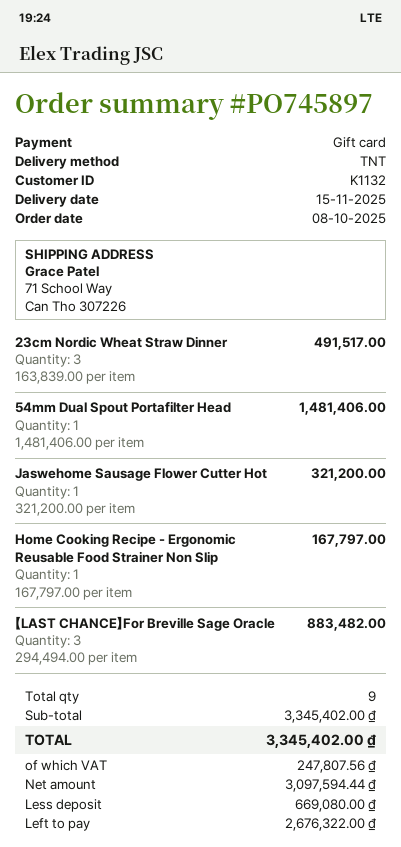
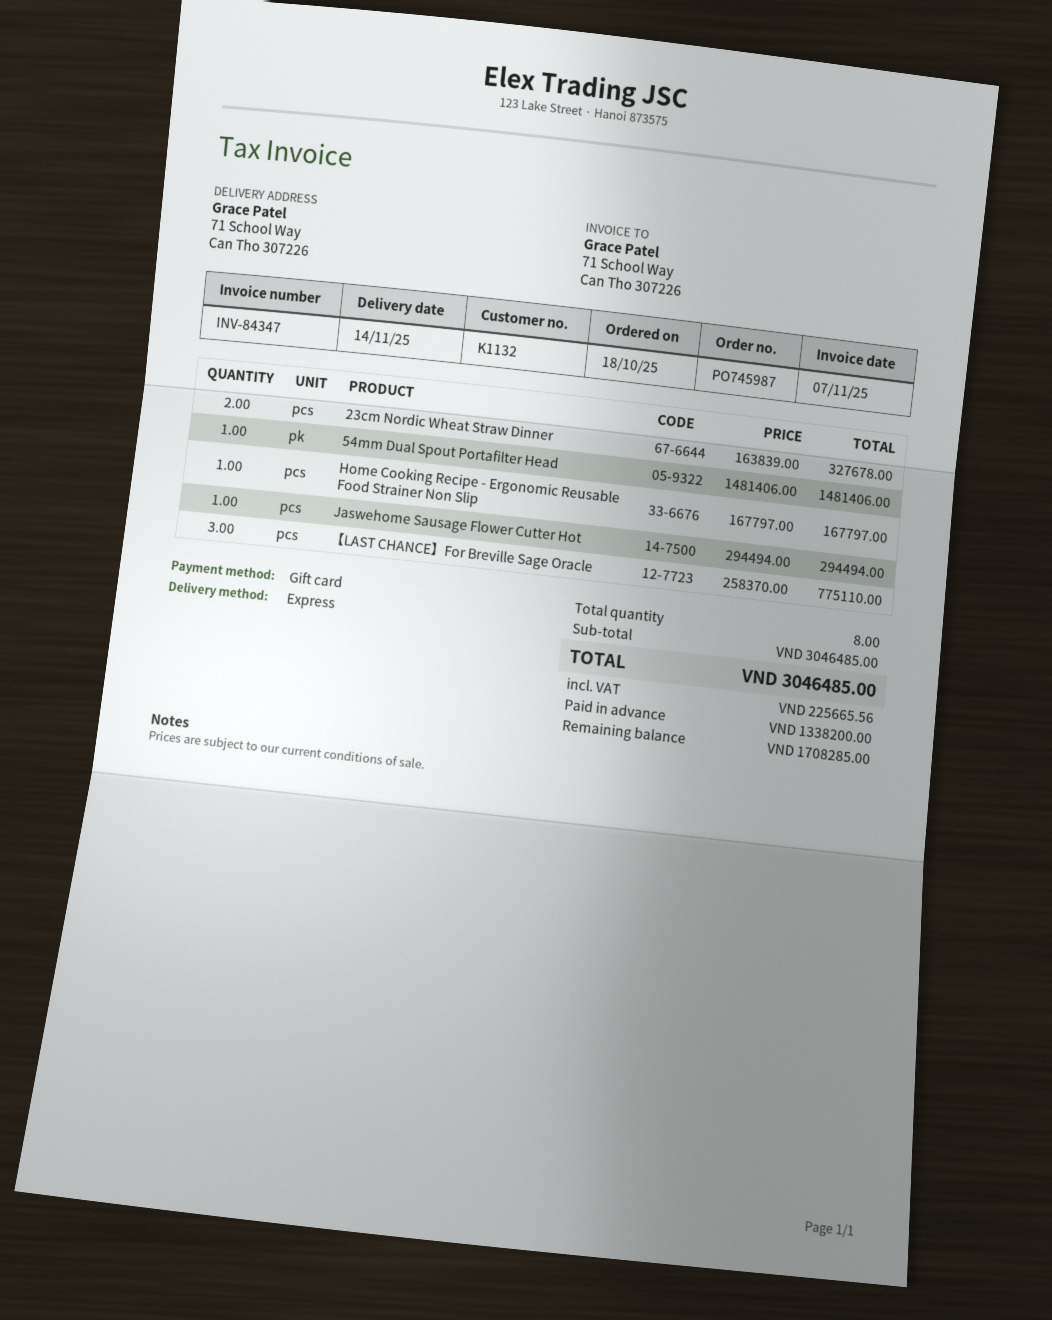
order number: PO745897 -> PO745987
order date: 2025-10-08 -> 2025-10-18
delivery date: 2025-11-15 -> 2025-11-14
shipping method: TNT -> express
23cm Nordic Wheat Straw Dinner: 3 x 163839.00 = 491517.00 -> 2 x 163839.00 = 327678.00
Jaswehome Sausage Flower Cutter Hot: 1 x 321200.00 = 321200.00 -> 1 x 294494.00 = 294494.00
【LAST CHANCE】For Breville Sage Oracle: 3 x 294494.00 = 883482.00 -> 3 x 258370.00 = 775110.00
total quantity: 9 -> 8
subtotal: 3345402.00 -> 3046485.00
tax: 247807.56 -> 225665.56
total: 3345402.00 -> 3046485.00
deposit: 669080.00 -> 1338200.00
balance: 2676322.00 -> 1708285.00

